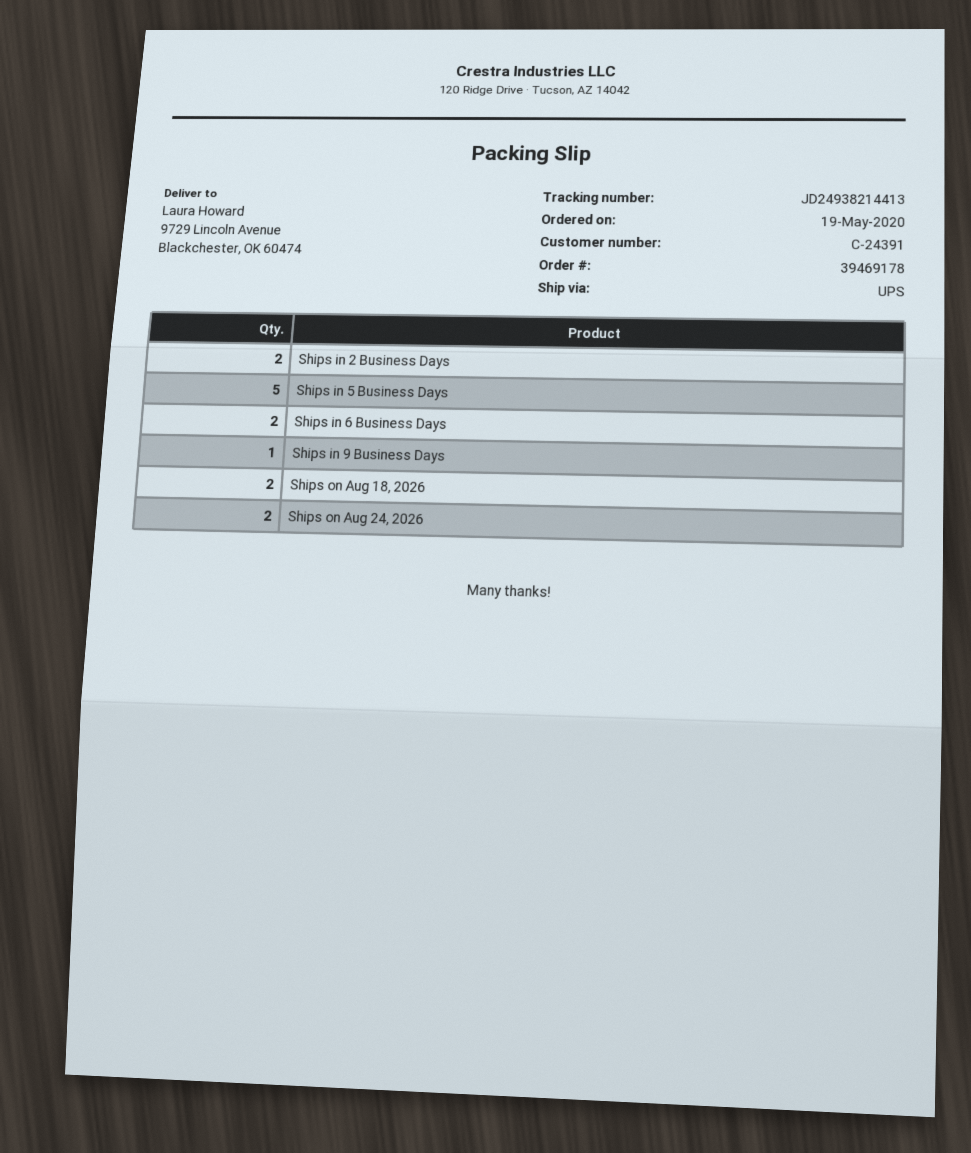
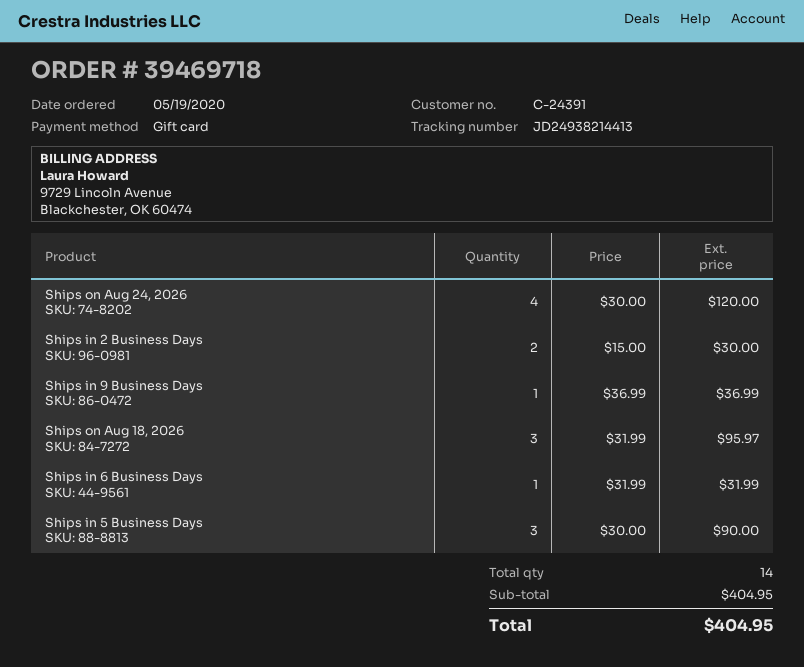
order number: 39469178 -> 39469718
Ships in 5 Business Days: 5 -> 3
Ships in 6 Business Days: 2 -> 1
Ships on Aug 18, 2026: 2 -> 3
Ships on Aug 24, 2026: 2 -> 4

